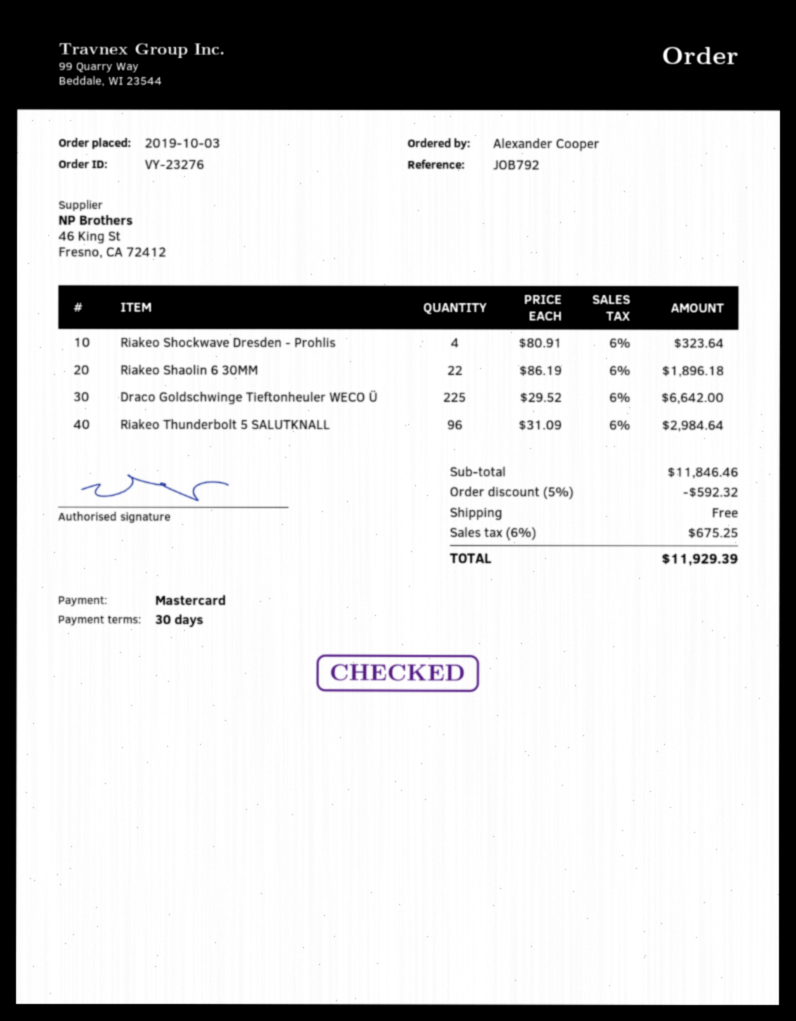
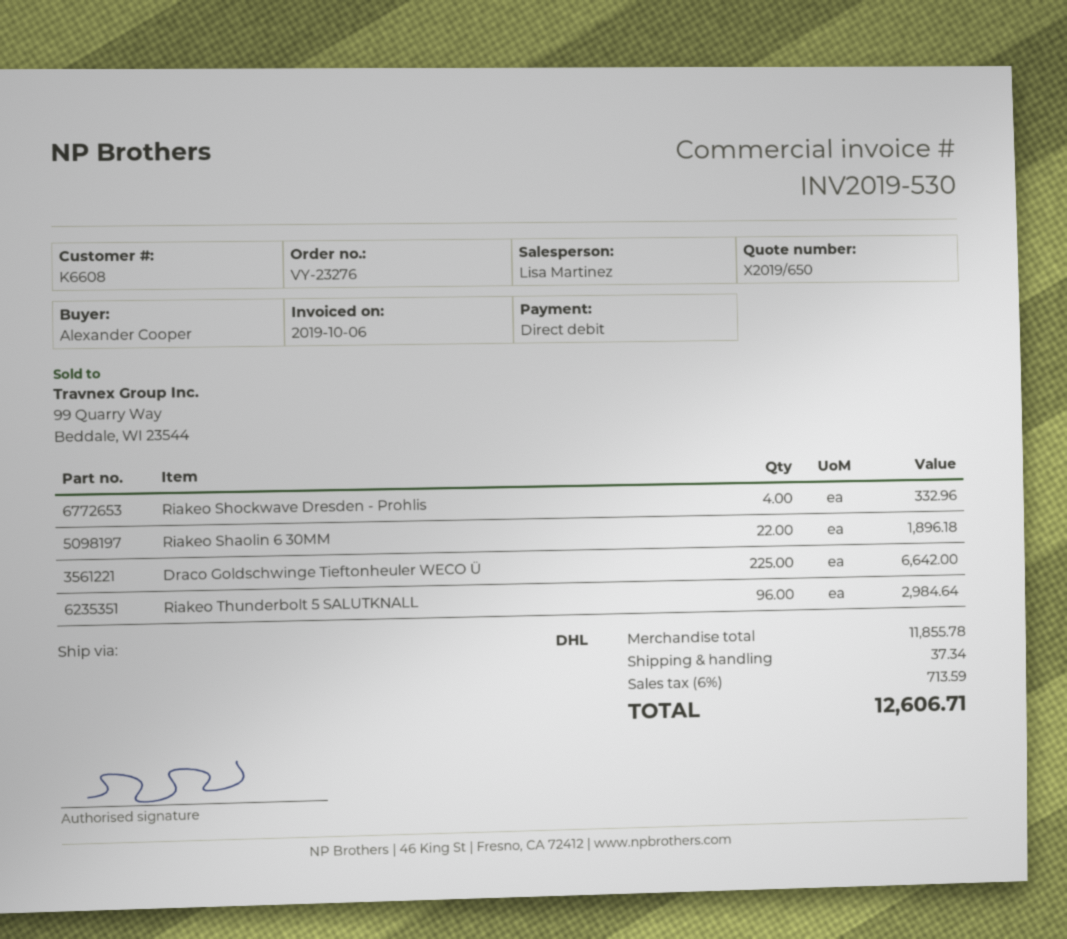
payment method: Mastercard -> direct debit
Riakeo Shockwave Dresden - Prohlis: 4 for 323.64 -> 4 for 332.96
subtotal: 11846.46 -> 11855.78
discount: 5% = 592.32 -> none
shipping: 0.00 -> 37.34
tax: 6% = 675.25 -> 6% = 713.59
total: 11929.39 -> 12606.71

